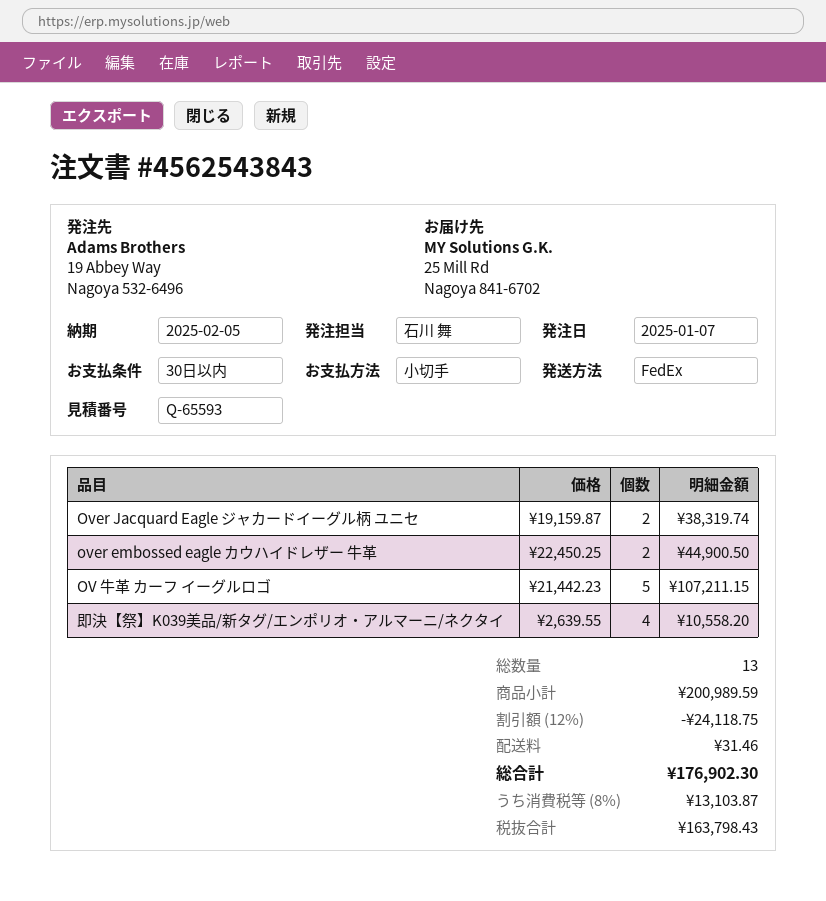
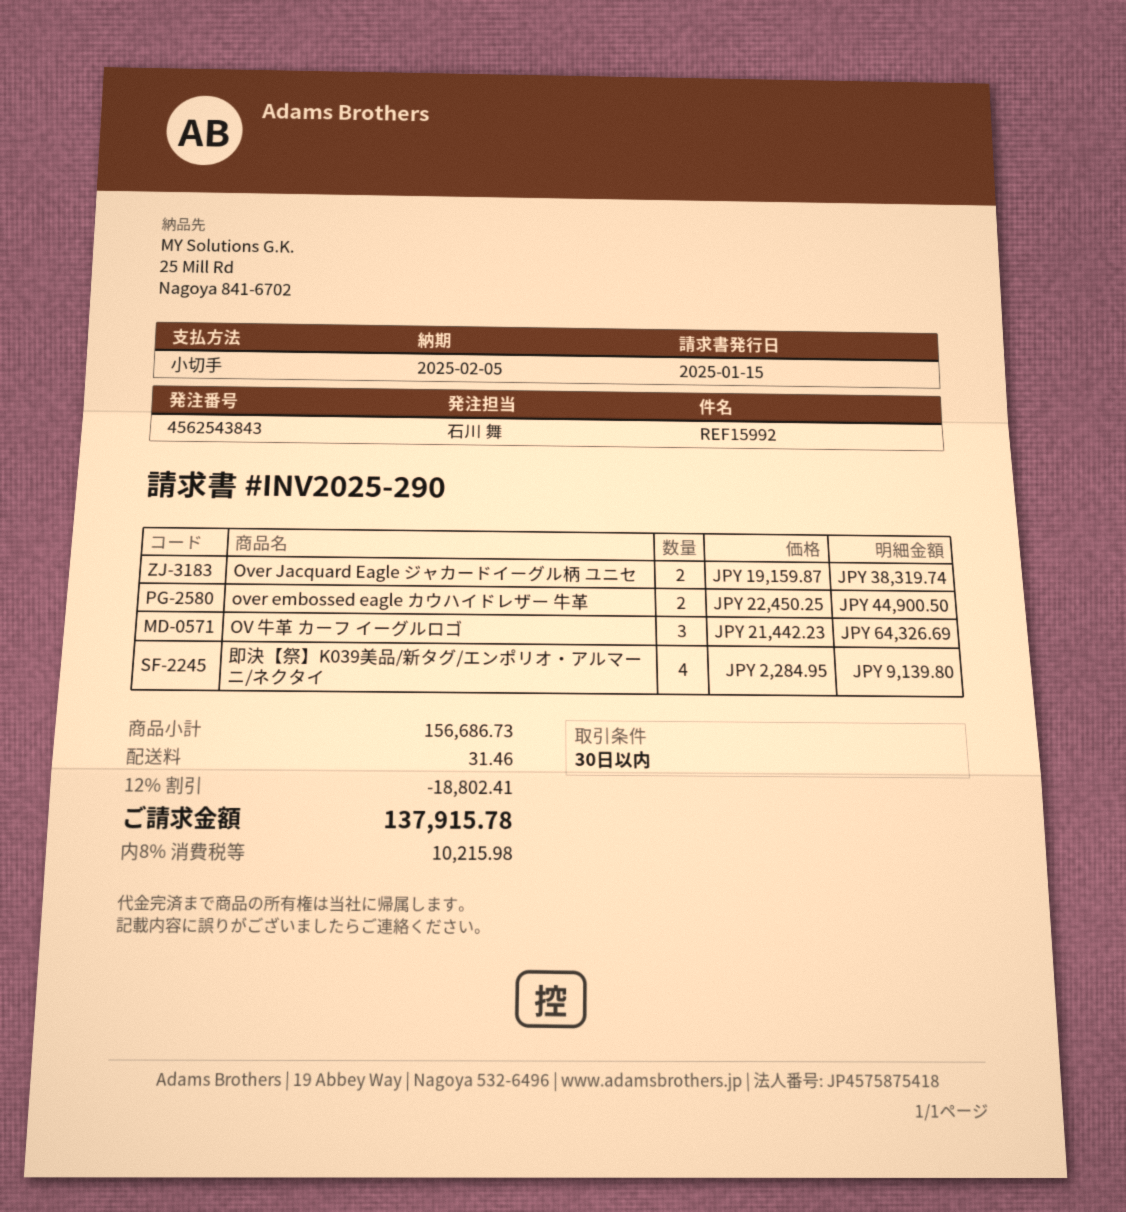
OV 牛革 カーフ イーグルロゴ: 5 x 21442.23 = 107211.15 -> 3 x 21442.23 = 64326.69
即決【祭】K039美品/新タグ/エンポリオ・アルマーニ/ネクタイ: 4 x 2639.55 = 10558.20 -> 4 x 2284.95 = 9139.80
subtotal: 200989.59 -> 156686.73
discount: 12% = 24118.75 -> 12% = 18802.41
tax: 8% = 13103.87 -> 8% = 10215.98
total: 176902.30 -> 137915.78

